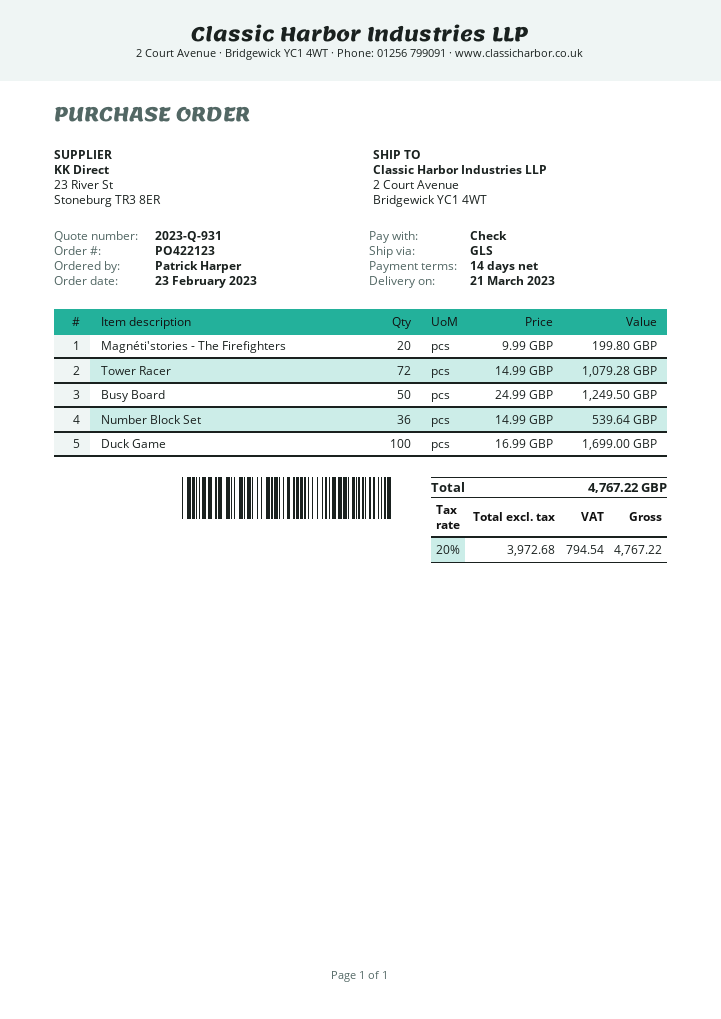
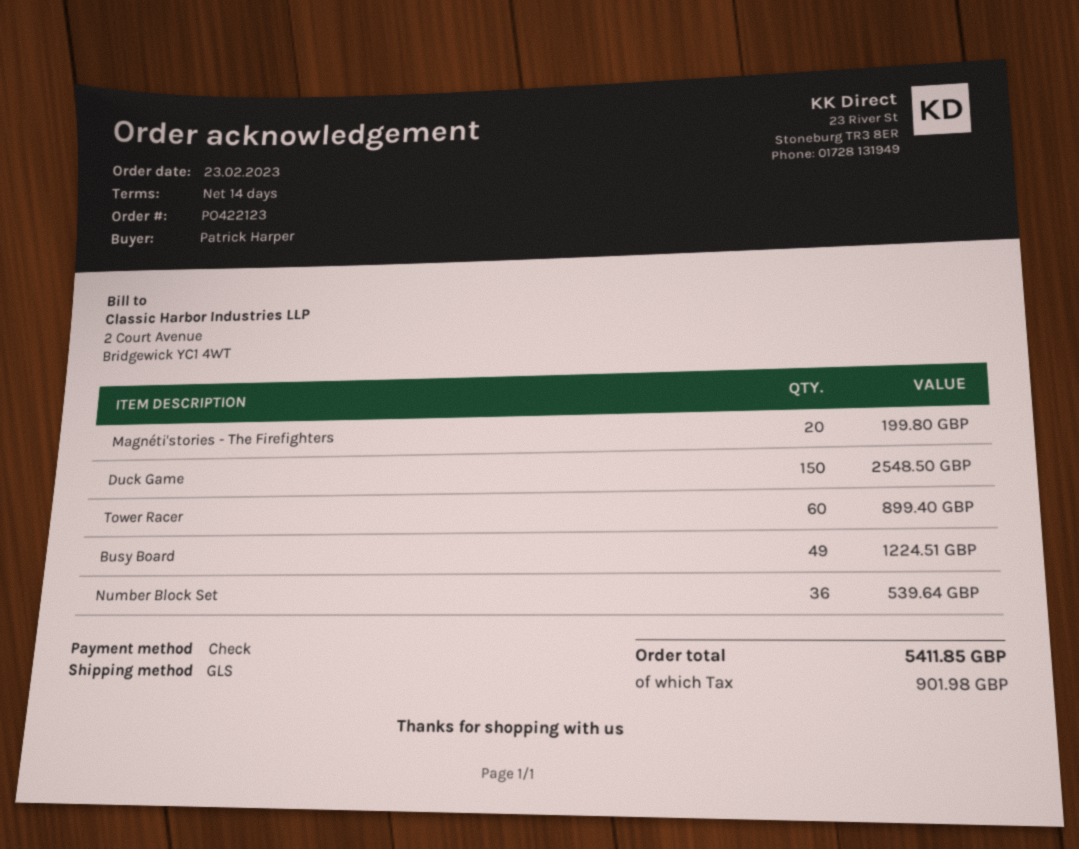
Tower Racer: 72 for 1079.28 -> 60 for 899.40
Busy Board: 50 for 1249.50 -> 49 for 1224.51
Duck Game: 100 for 1699.00 -> 150 for 2548.50
tax: 794.54 -> 901.98
total: 4767.22 -> 5411.85

